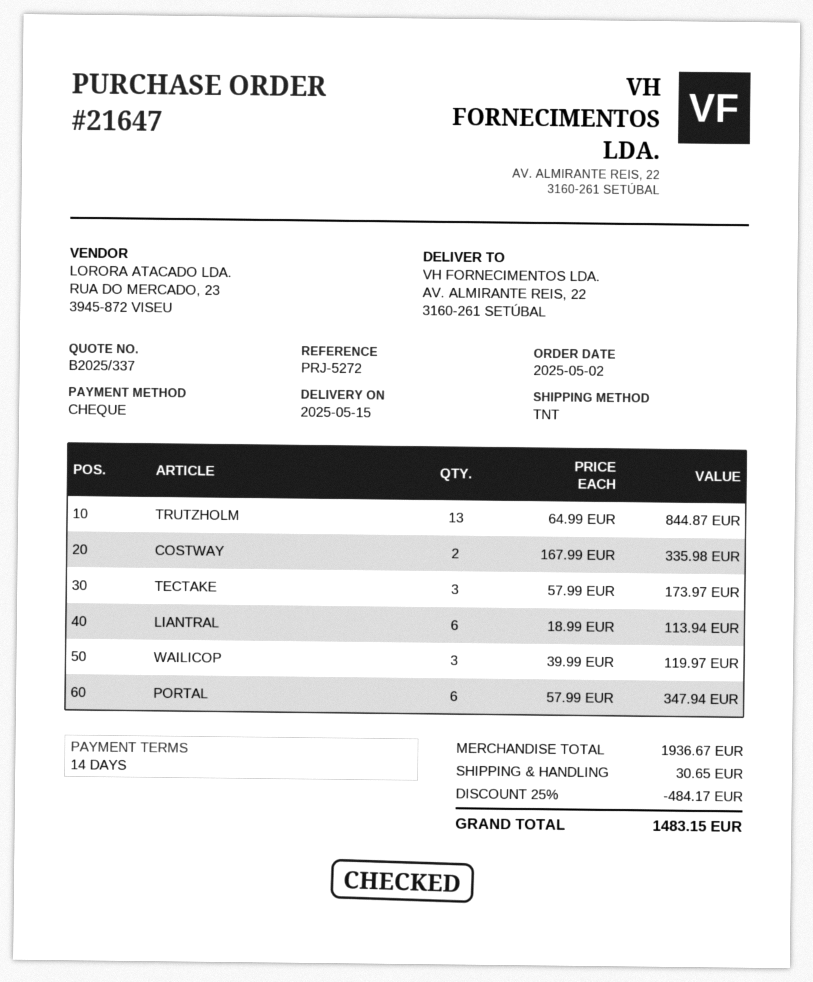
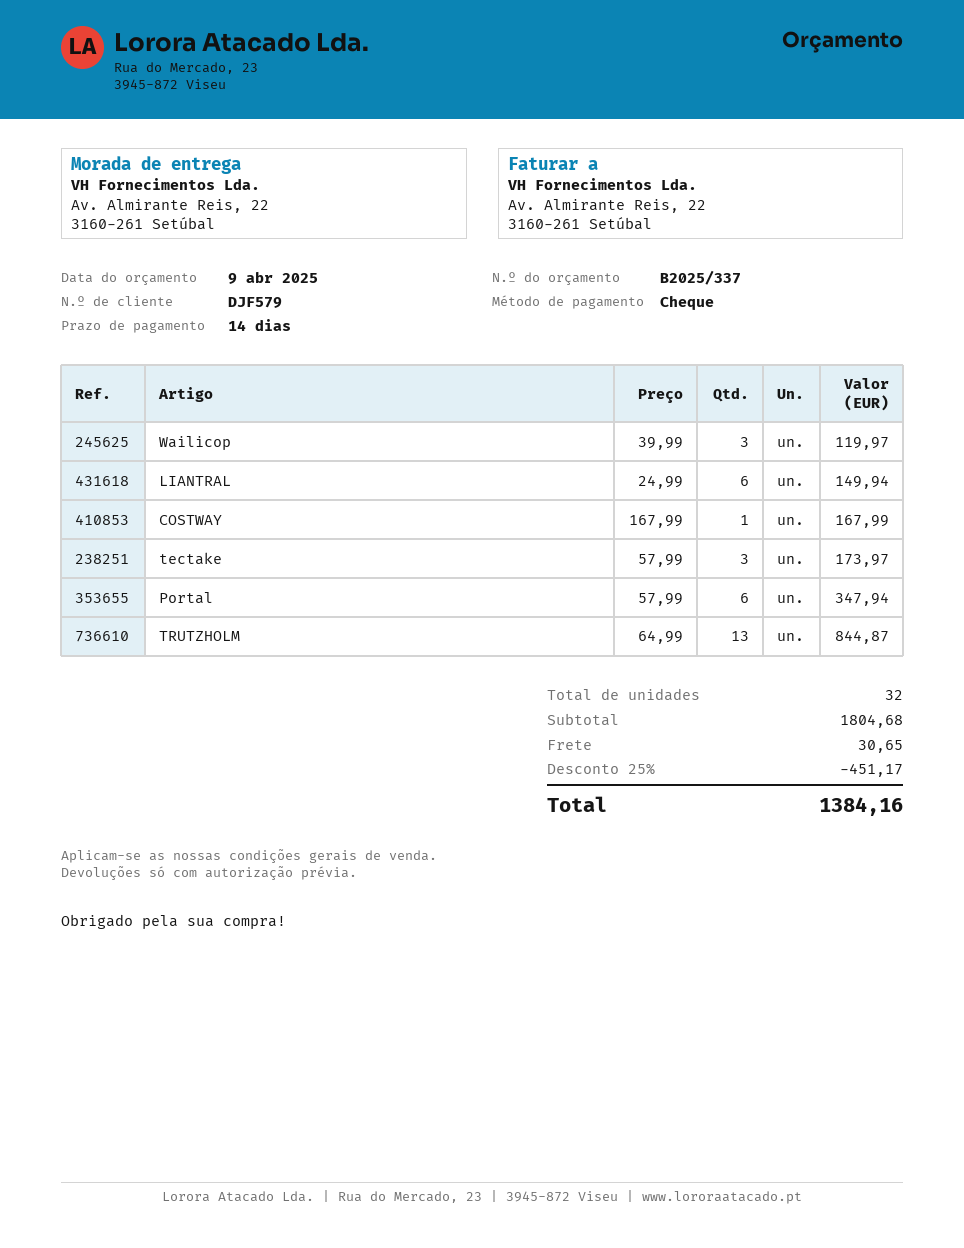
COSTWAY: 2 x 167.99 = 335.98 -> 1 x 167.99 = 167.99
LIANTRAL: 6 x 18.99 = 113.94 -> 6 x 24.99 = 149.94
subtotal: 1936.67 -> 1804.68
discount: 25% = 484.17 -> 25% = 451.17
total: 1483.15 -> 1384.16

